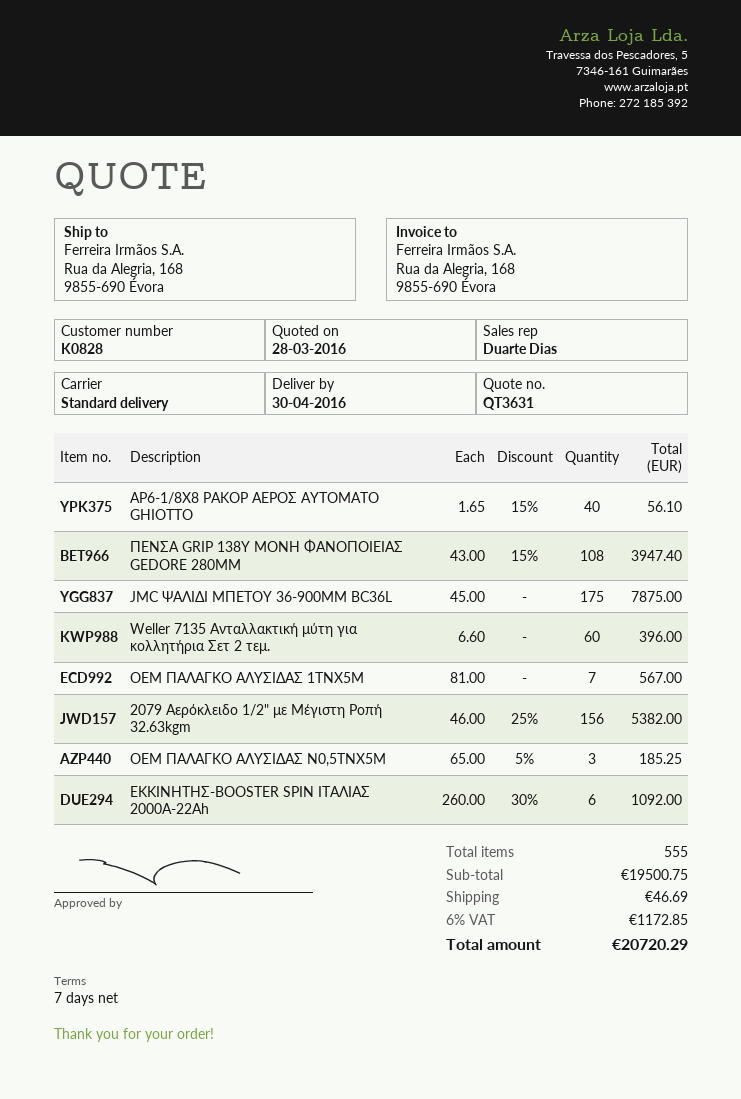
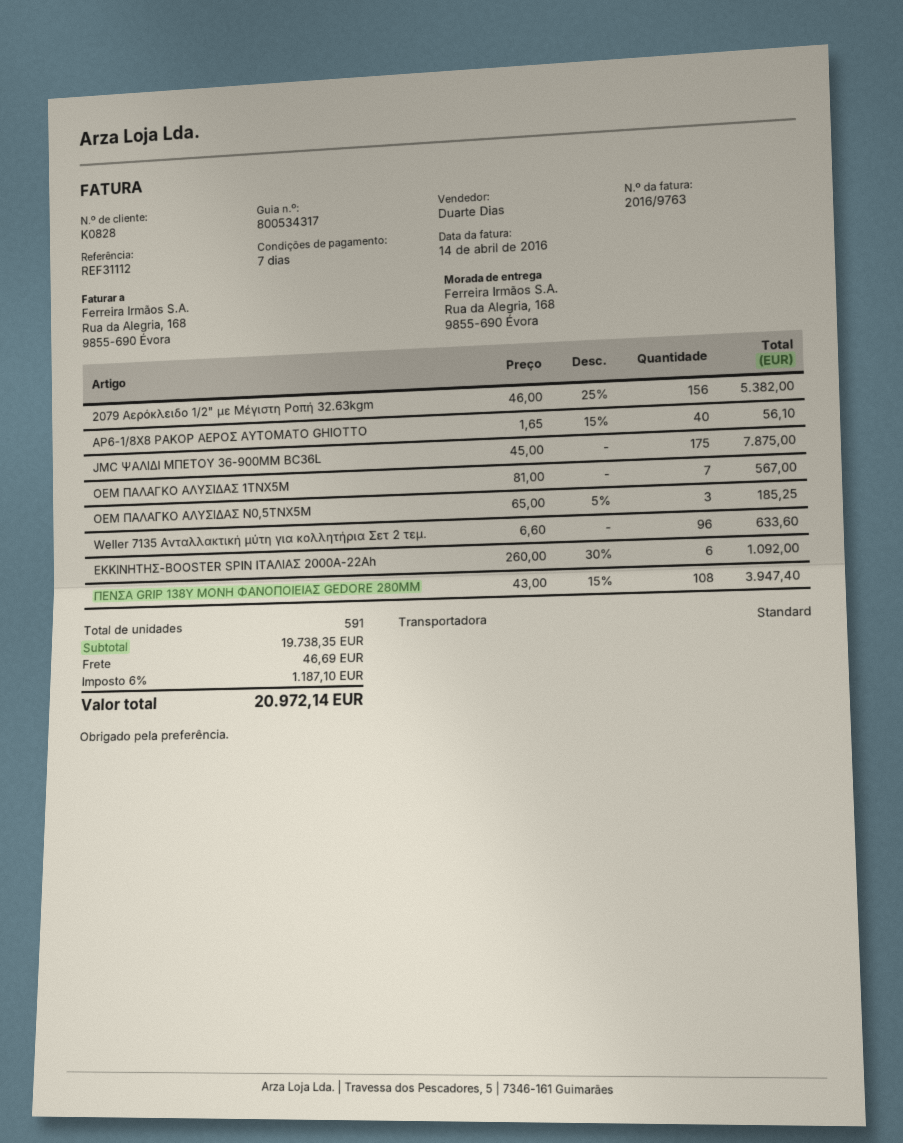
Weller 7135 Ανταλλακτική μύτη για κολλητήρια Σετ 2 τεμ.: 60 x 6.60 = 396.00 -> 96 x 6.60 = 633.60
total quantity: 555 -> 591
subtotal: 19500.75 -> 19738.35
tax: 6% = 1172.85 -> 6% = 1187.10
total: 20720.29 -> 20972.14

